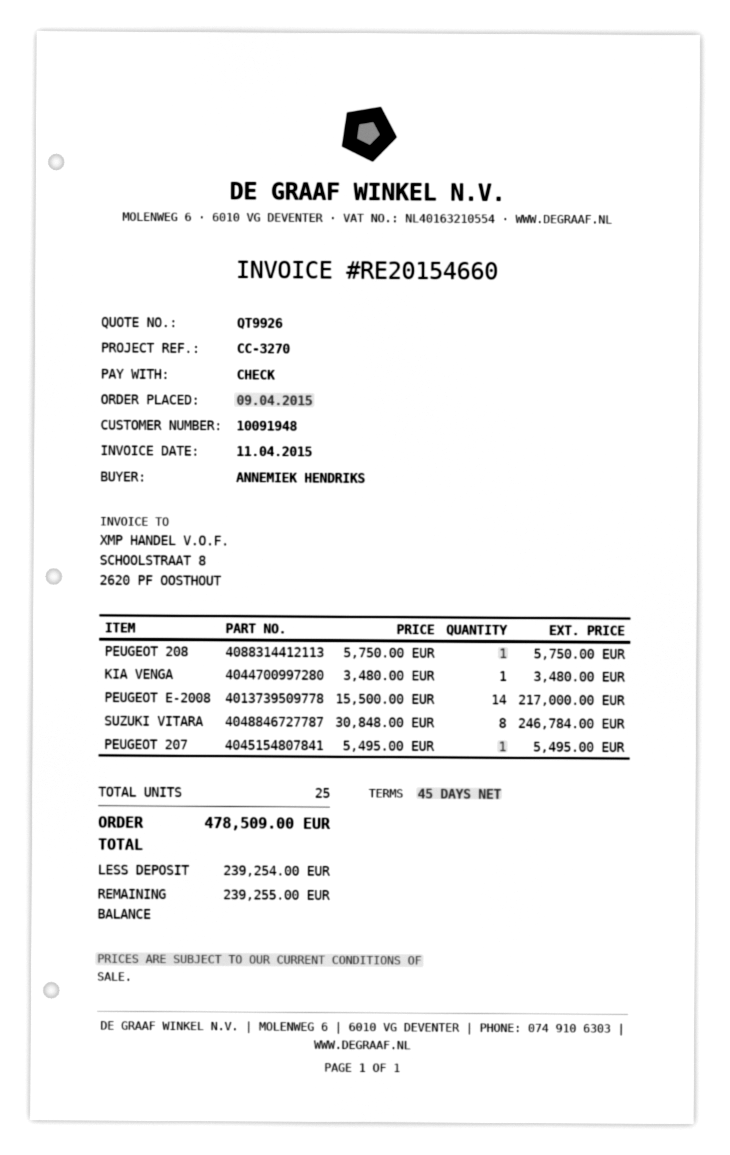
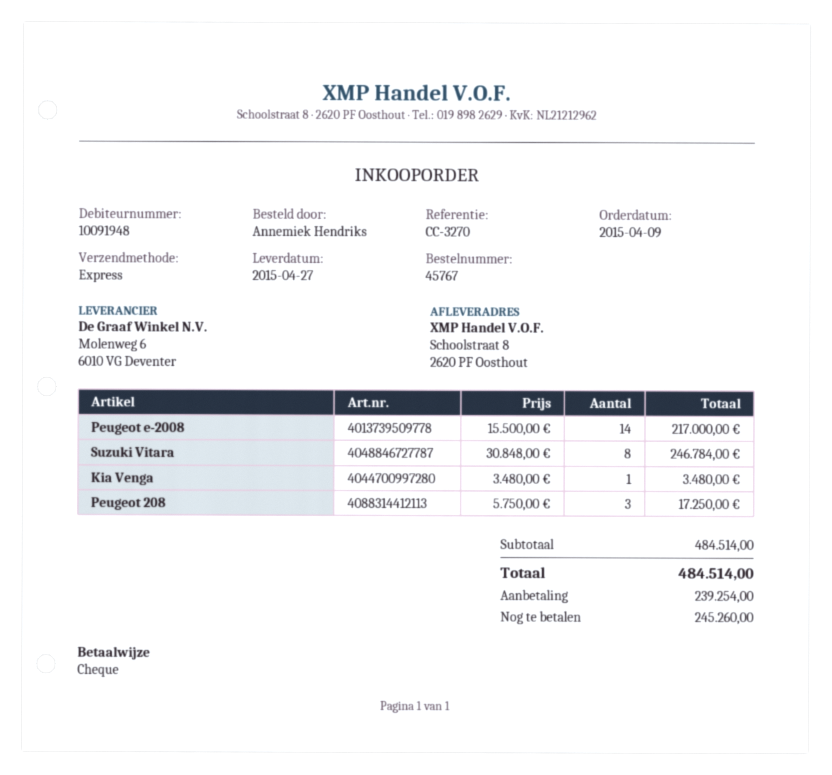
PEUGEOT 208: 1 x 5750.00 = 5750.00 -> 3 x 5750.00 = 17250.00
PEUGEOT 207: 1 x 5495.00 = 5495.00 -> none
total: 478509.00 -> 484514.00
balance: 239255.00 -> 245260.00

